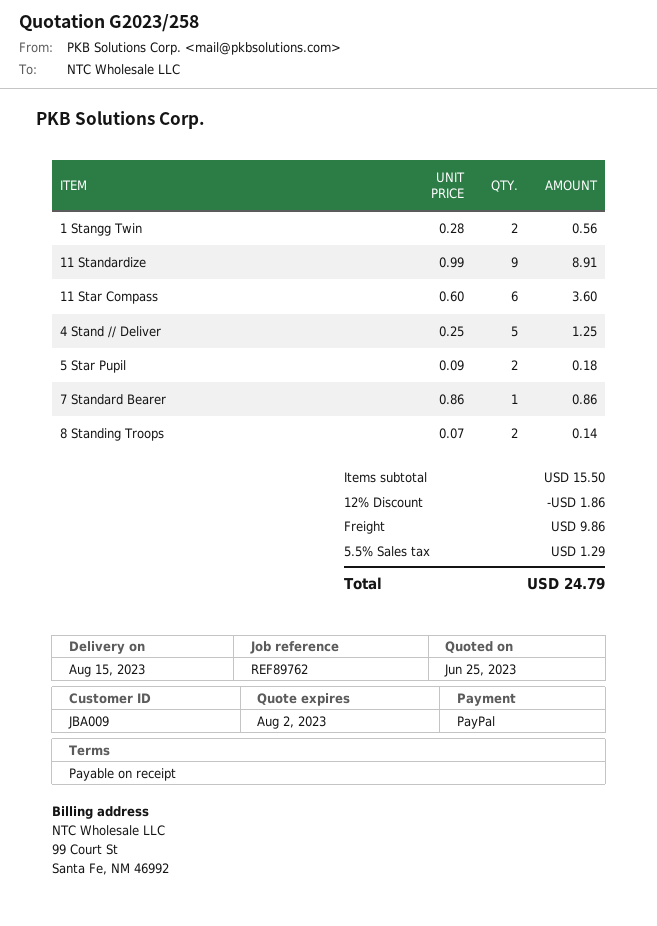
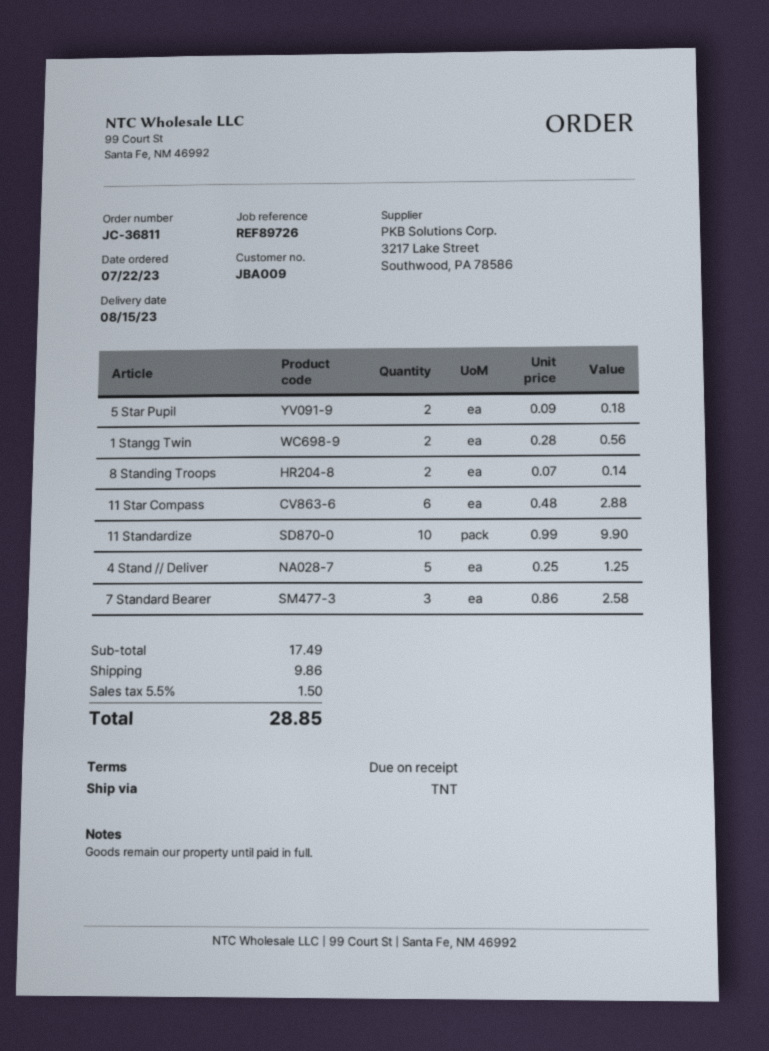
reference: REF89762 -> REF89726
11 Standardize: 9 x 0.99 = 8.91 -> 10 x 0.99 = 9.90
11 Star Compass: 6 x 0.60 = 3.60 -> 6 x 0.48 = 2.88
7 Standard Bearer: 1 x 0.86 = 0.86 -> 3 x 0.86 = 2.58
subtotal: 15.50 -> 17.49
discount: 12% = 1.86 -> none
tax: 5.5% = 1.29 -> 5.5% = 1.50
total: 24.79 -> 28.85

